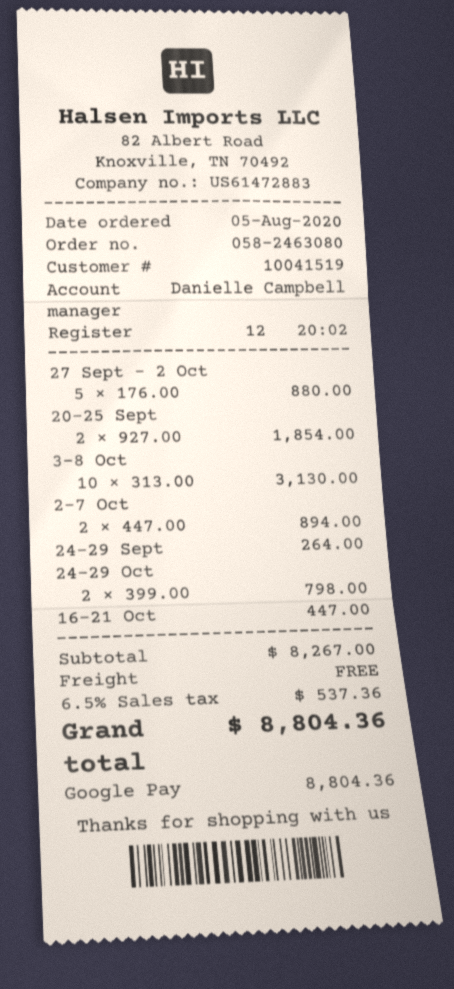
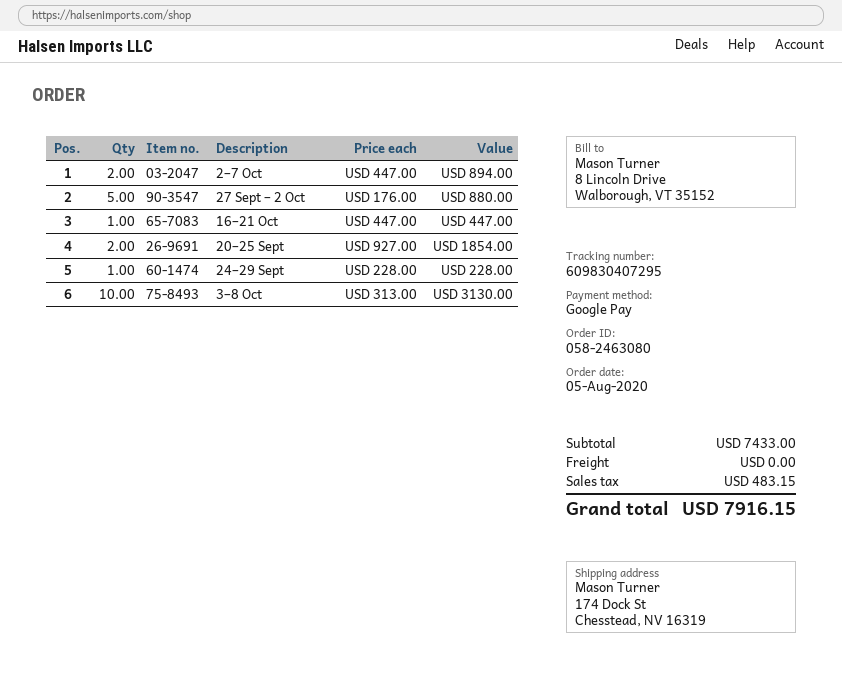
24–29 Sept: 1 x 264.00 = 264.00 -> 1 x 228.00 = 228.00
24–29 Oct: 2 x 399.00 = 798.00 -> none
subtotal: 8267.00 -> 7433.00
tax: 537.36 -> 483.15
total: 8804.36 -> 7916.15

